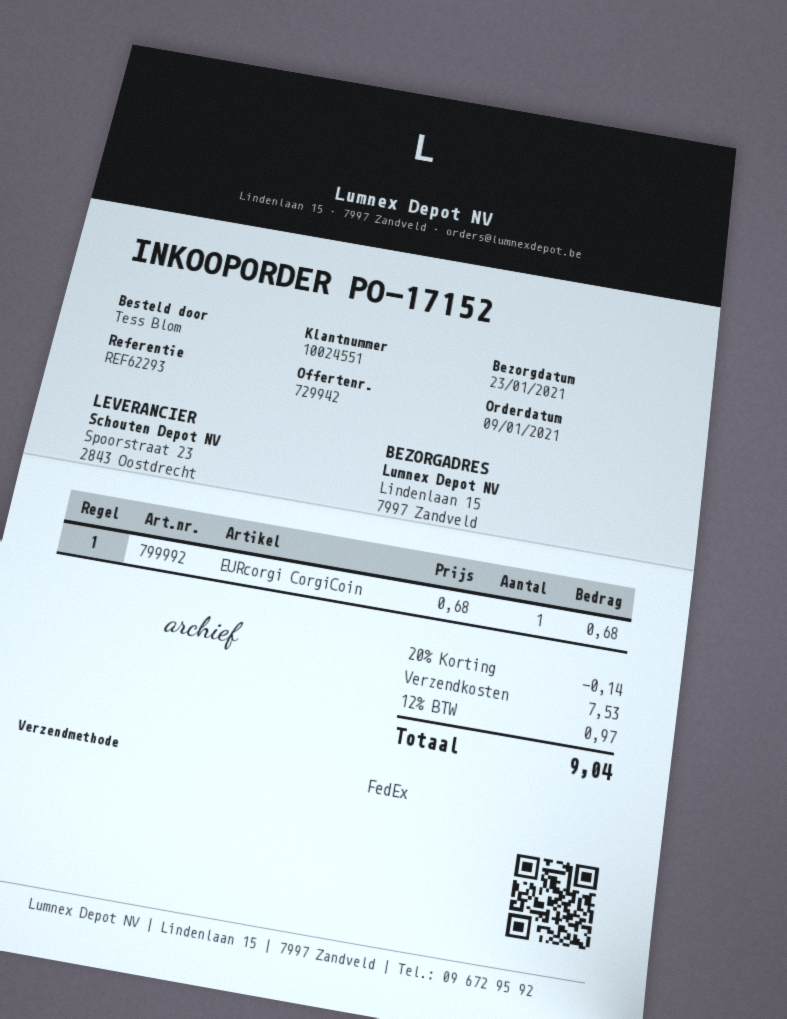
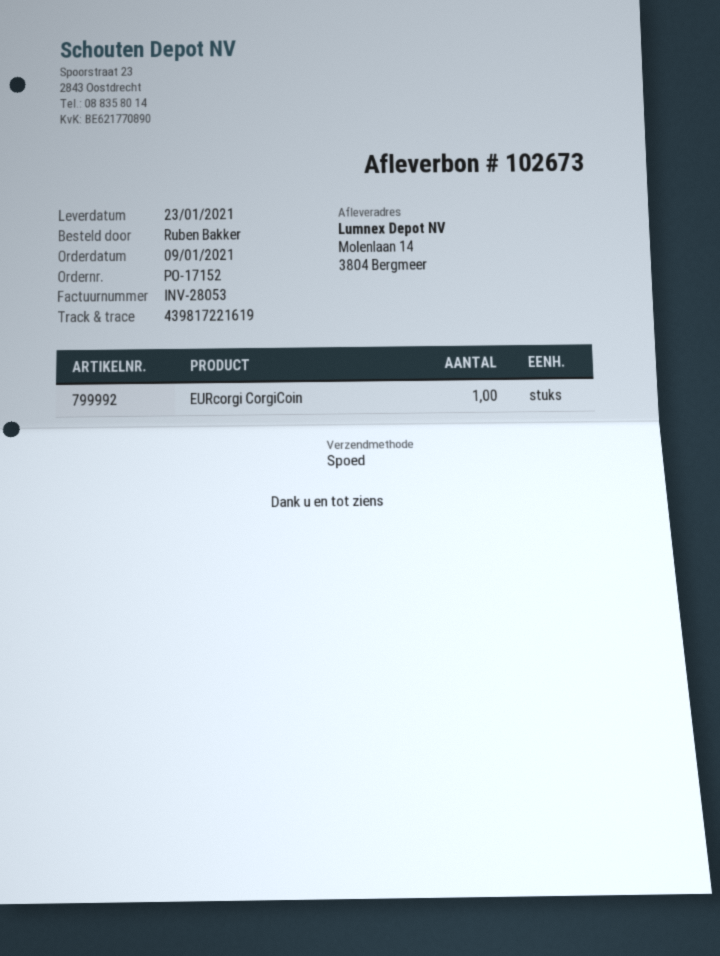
ordered by: Tess Blom -> Ruben Bakker
shipping method: FedEx -> express
ship to: Lindenlaan 15, 7997 Zandveld -> Molenlaan 14, 3804 Bergmeer

